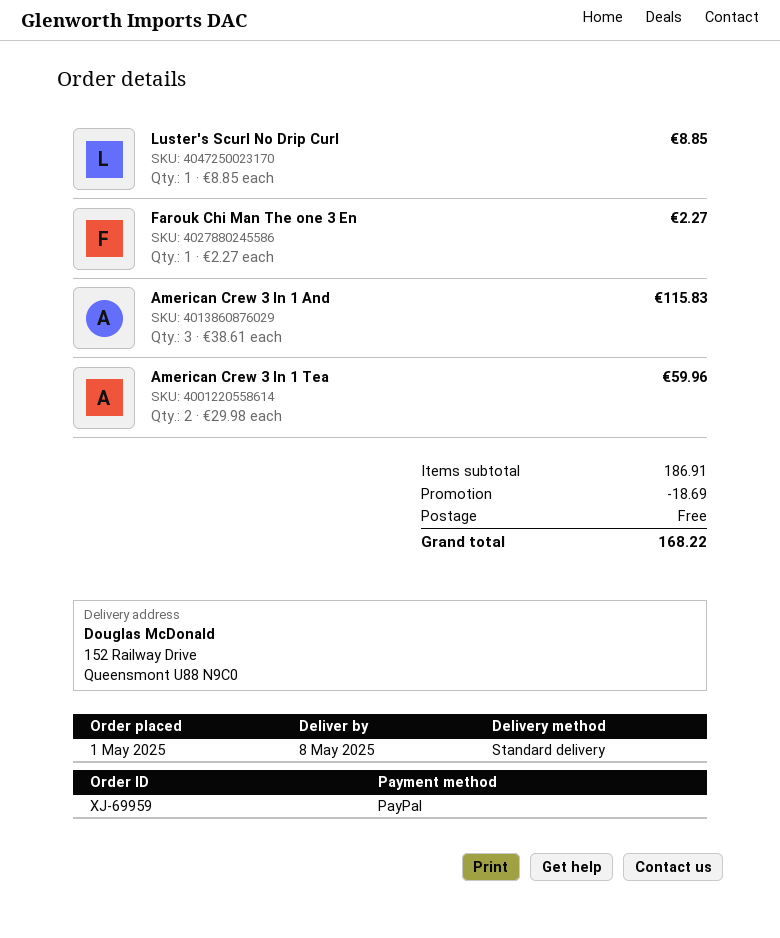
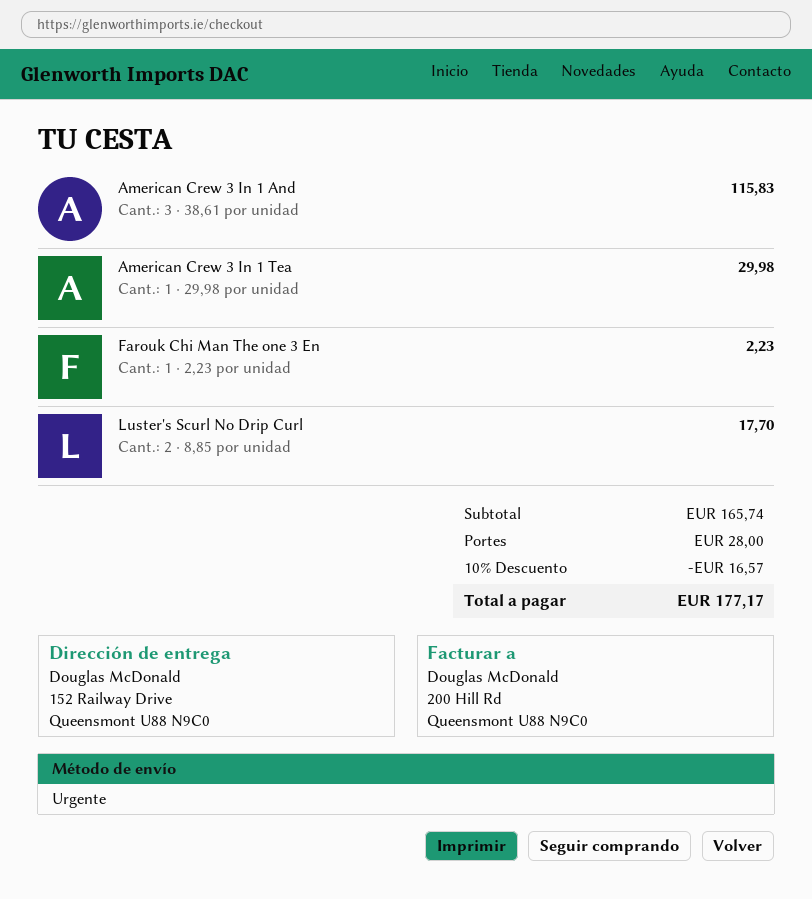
shipping method: standard -> express
Luster's Scurl No Drip Curl: 1 x 8.85 = 8.85 -> 2 x 8.85 = 17.70
Farouk Chi Man The one 3 En: 1 x 2.27 = 2.27 -> 1 x 2.23 = 2.23
American Crew 3 In 1 Tea: 2 x 29.98 = 59.96 -> 1 x 29.98 = 29.98
subtotal: 186.91 -> 165.74
discount: 18.69 -> 16.57
shipping: 0.00 -> 28.00
total: 168.22 -> 177.17

